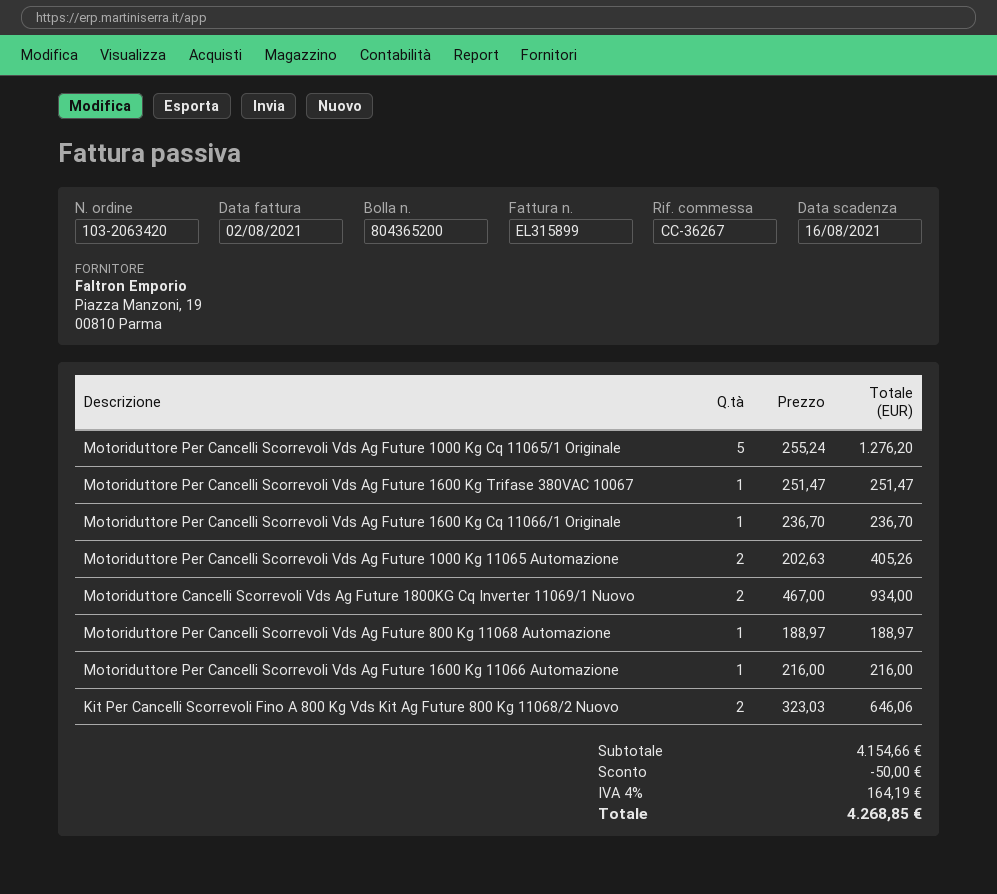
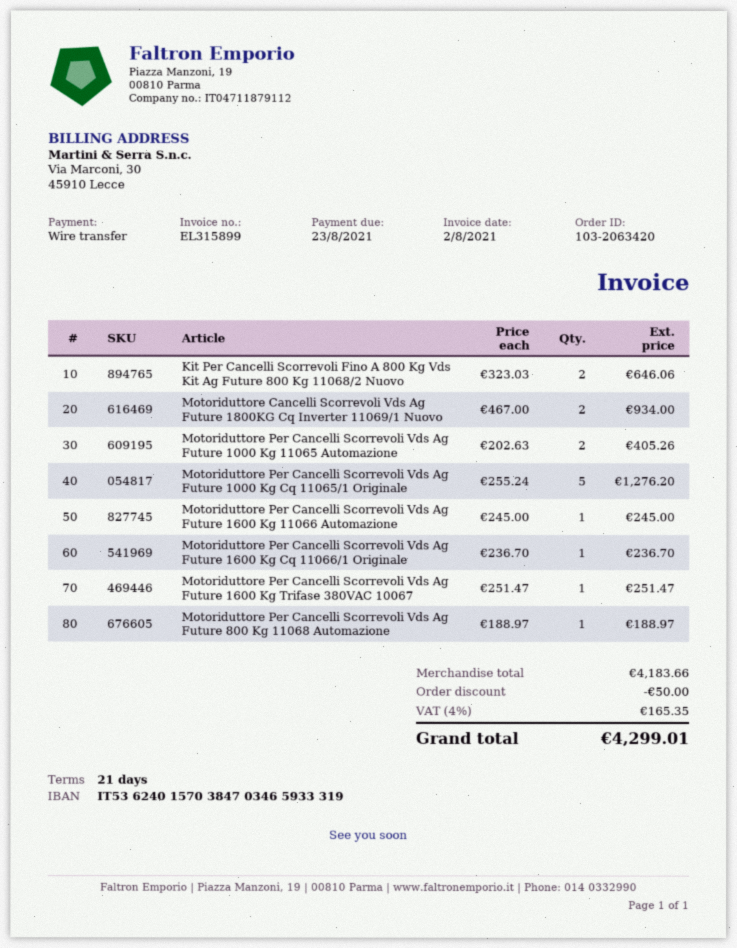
due date: 2021-08-16 -> 2021-08-23
Motoriduttore Per Cancelli Scorrevoli Vds Ag Future 1600 Kg 11066 Automazione: 1 x 216.00 = 216.00 -> 1 x 245.00 = 245.00
subtotal: 4154.66 -> 4183.66
tax: 4% = 164.19 -> 4% = 165.35
total: 4268.85 -> 4299.01

